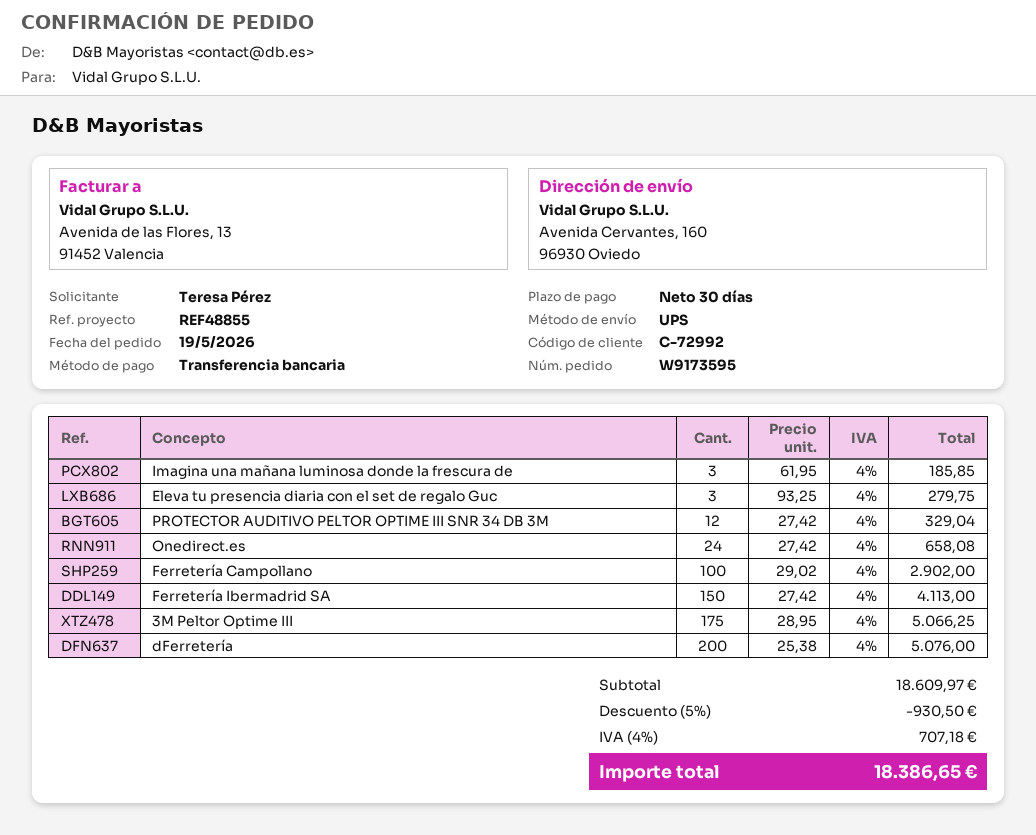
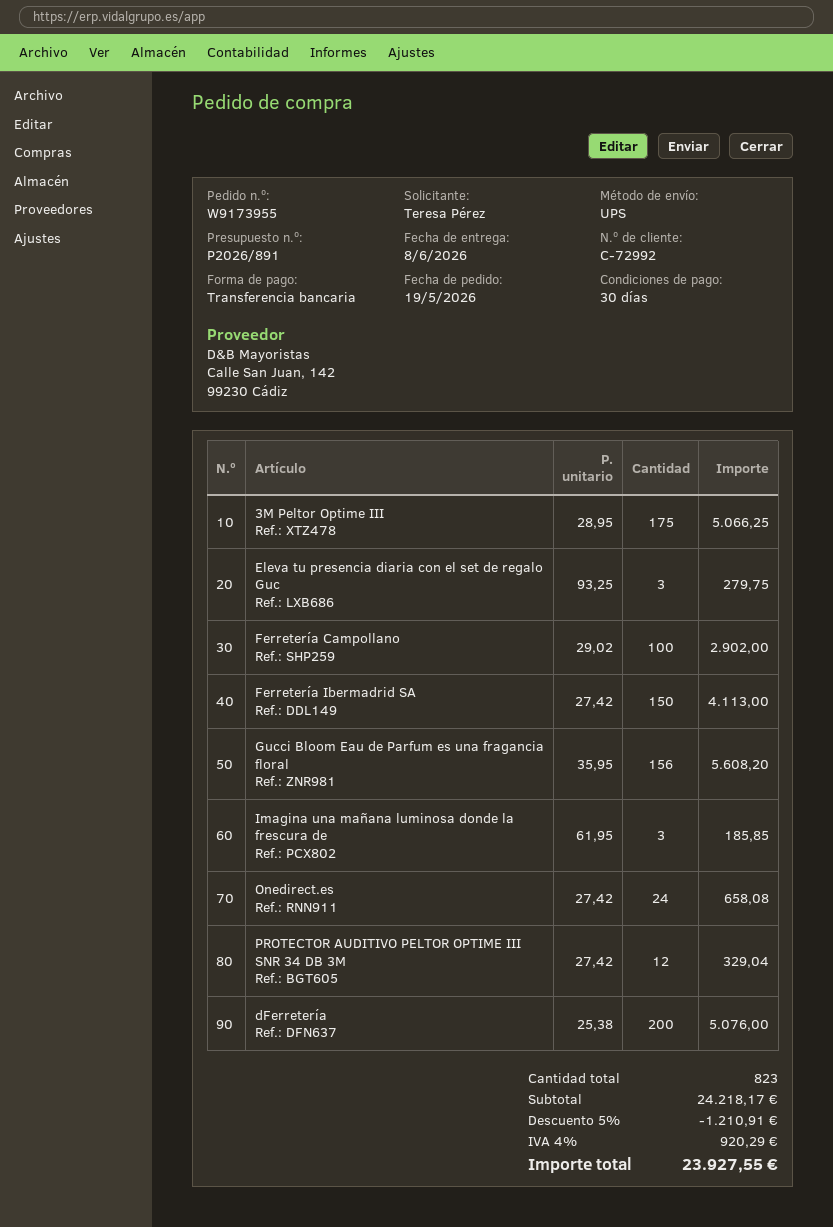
order number: W9173595 -> W9173955
Gucci Bloom Eau de Parfum es una fragancia floral: none -> 156 x 35.95 = 5608.20
subtotal: 18609.97 -> 24218.17
discount: 5% = 930.50 -> 5% = 1210.91
tax: 4% = 707.18 -> 4% = 920.29
total: 18386.65 -> 23927.55

